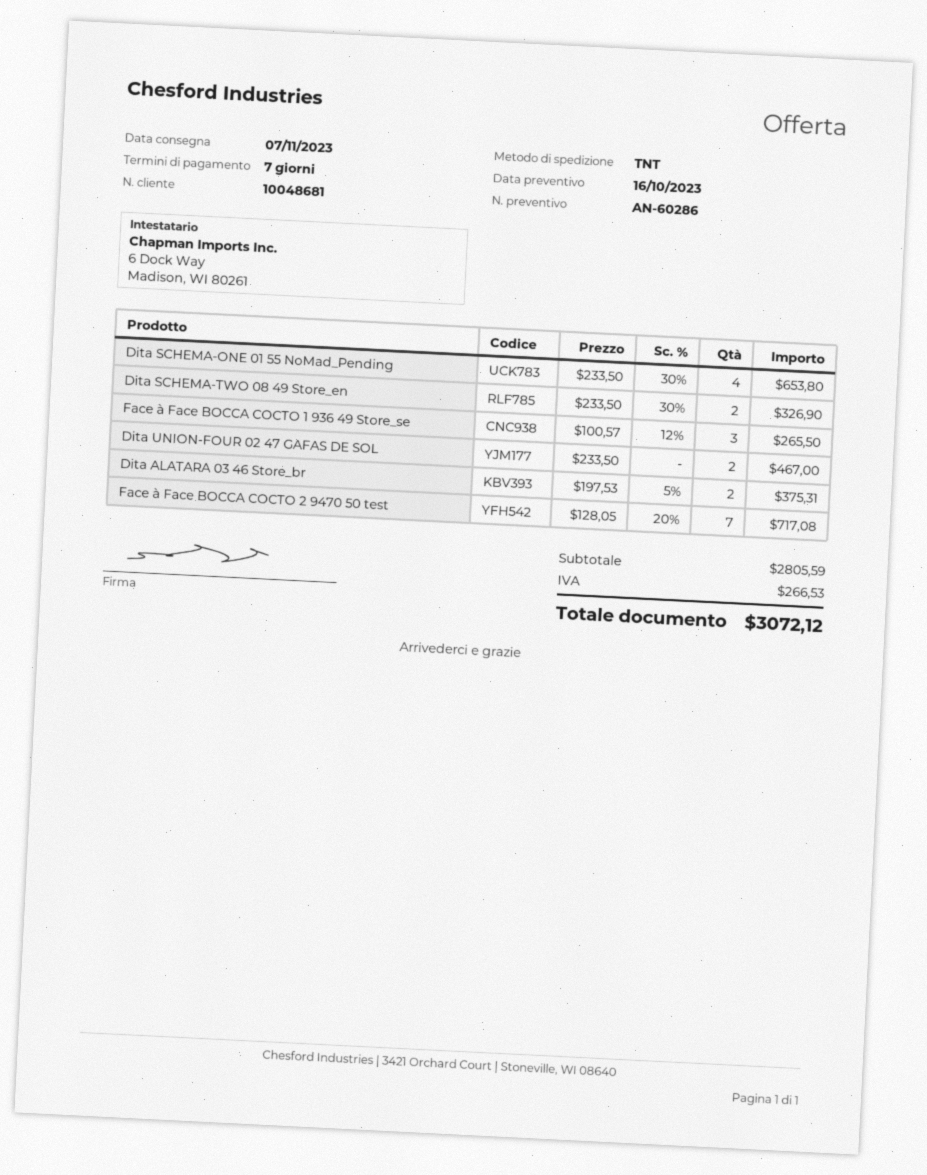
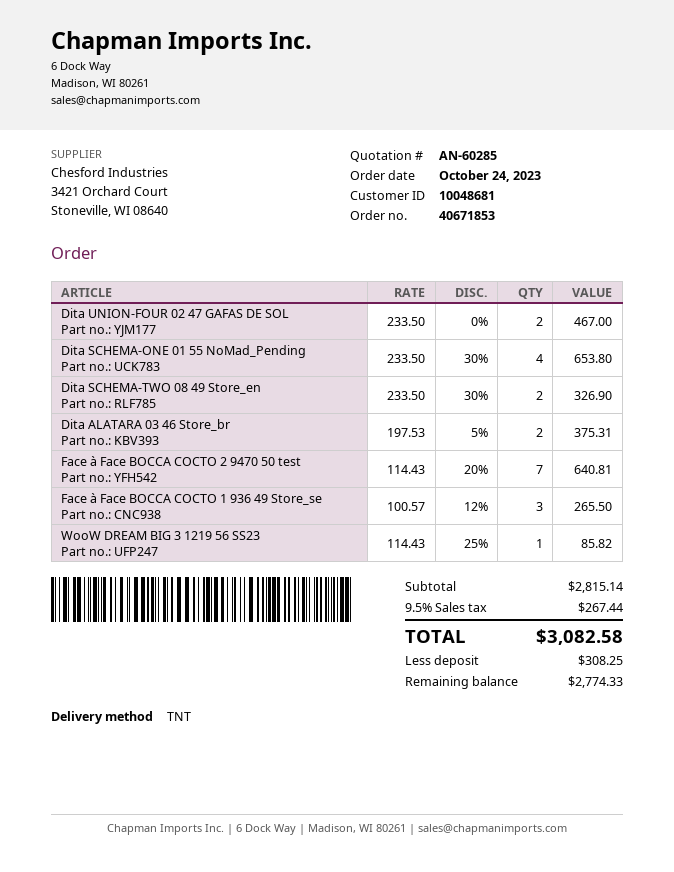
quote number: AN-60286 -> AN-60285
Face à Face BOCCA COCTO 2 9470 50 test: 7 x 128.05 - 20% = 717.08 -> 7 x 114.43 - 20% = 640.81
WooW DREAM BIG 3 1219 56 SS23: none -> 1 x 114.43 - 25% = 85.82
subtotal: 2805.59 -> 2815.14
tax: 266.53 -> 267.44
total: 3072.12 -> 3082.58

